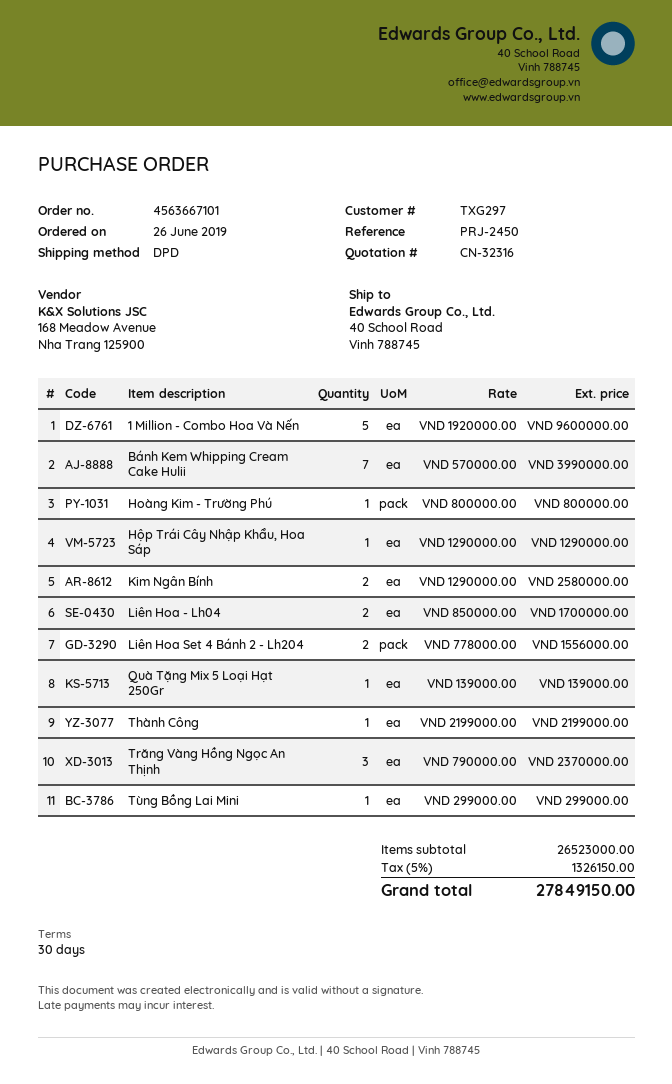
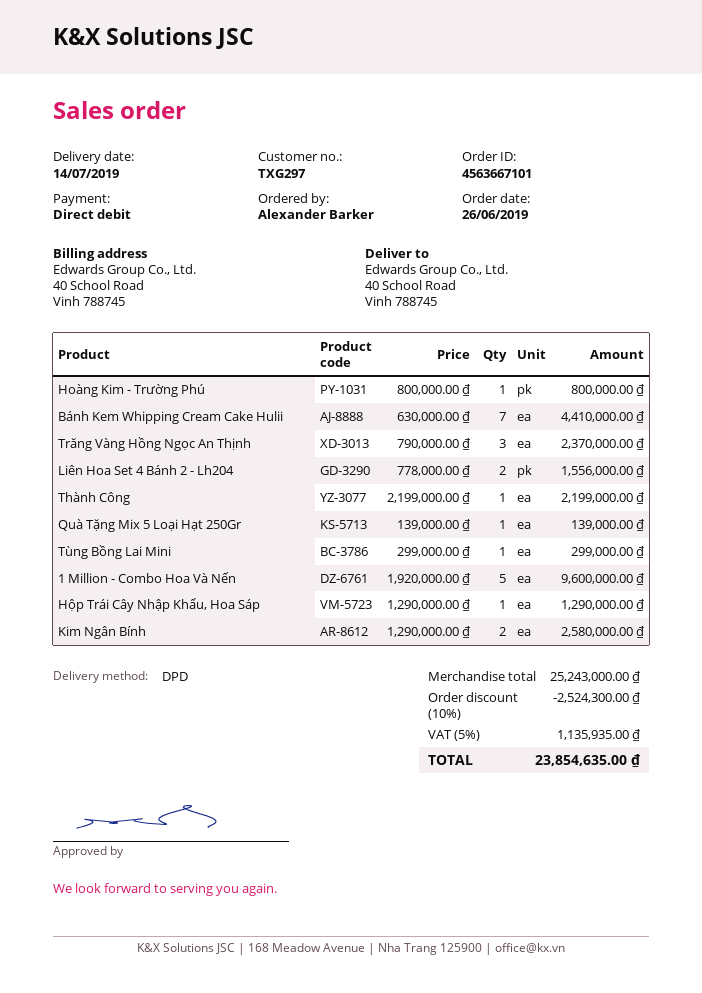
Bánh Kem Whipping Cream Cake Hulii: 7 x 570000.00 = 3990000.00 -> 7 x 630000.00 = 4410000.00
Liên Hoa - Lh04: 2 x 850000.00 = 1700000.00 -> none
subtotal: 26523000.00 -> 25243000.00
discount: none -> 10% = 2524300.00
tax: 5% = 1326150.00 -> 5% = 1135935.00
total: 27849150.00 -> 23854635.00

